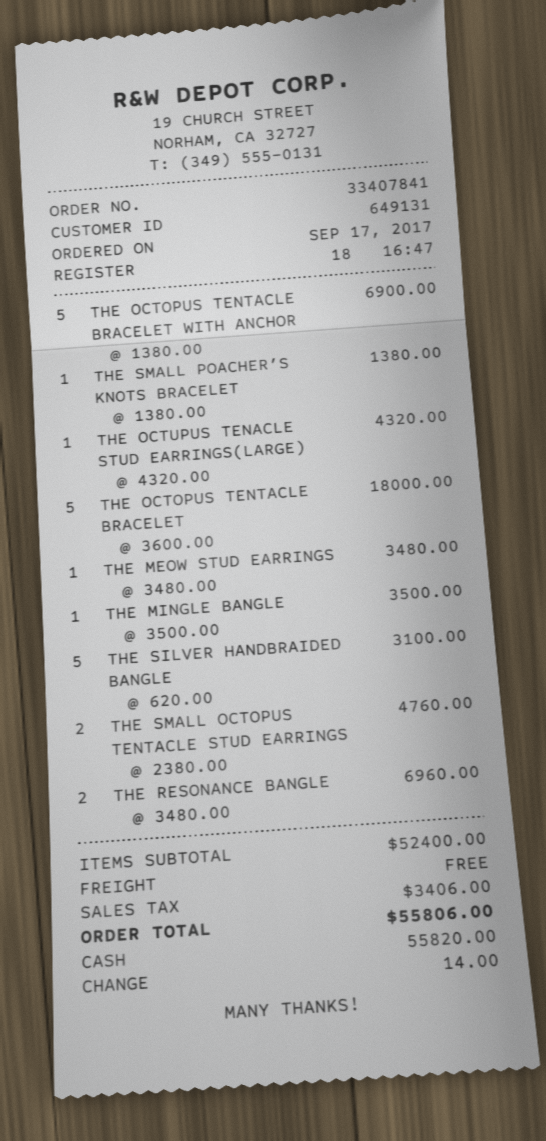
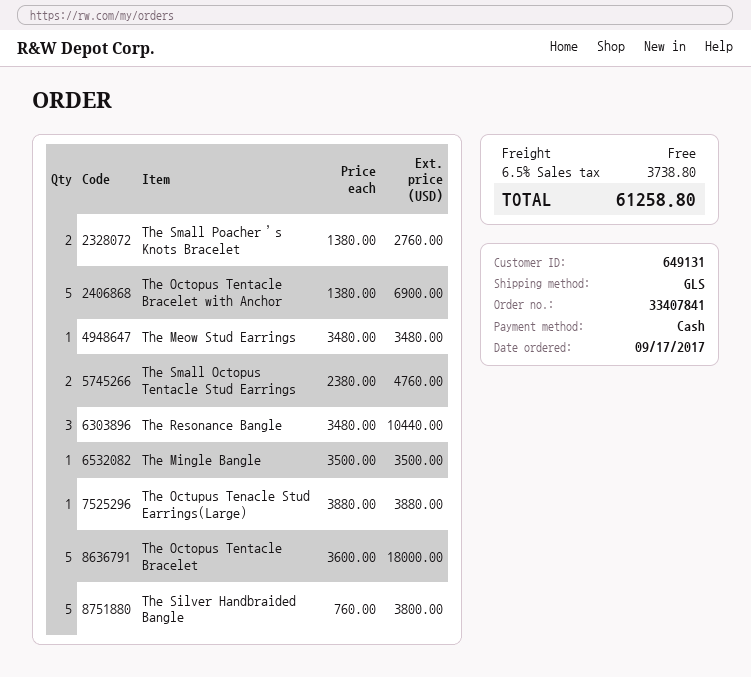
THE SMALL POACHER’S KNOTS BRACELET: 1 x 1380.00 = 1380.00 -> 2 x 1380.00 = 2760.00
THE OCTUPUS TENACLE STUD EARRINGS(LARGE): 1 x 4320.00 = 4320.00 -> 1 x 3880.00 = 3880.00
THE SILVER HANDBRAIDED BANGLE: 5 x 620.00 = 3100.00 -> 5 x 760.00 = 3800.00
THE RESONANCE BANGLE: 2 x 3480.00 = 6960.00 -> 3 x 3480.00 = 10440.00
tax: 3406.00 -> 3738.80
total: 55806.00 -> 61258.80

